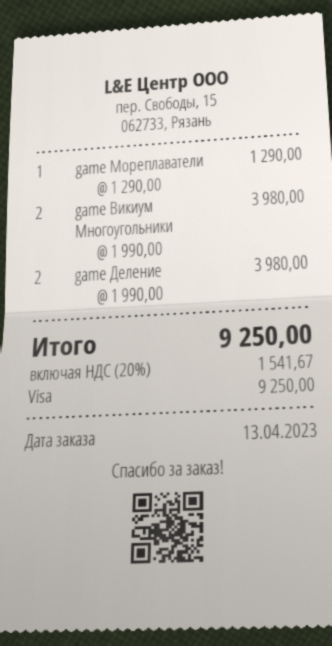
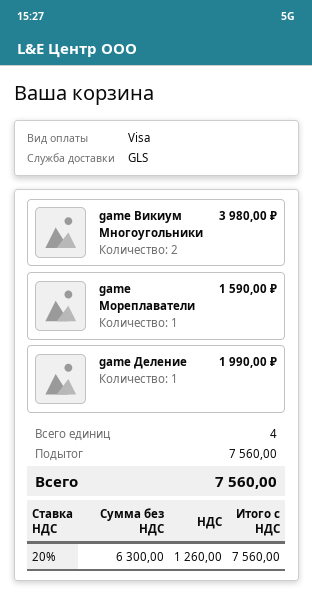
game Мореплаватели: 1 for 1290.00 -> 1 for 1590.00
game Деление: 2 for 3980.00 -> 1 for 1990.00
tax: 20% = 1541.67 -> 20% = 1260.00
total: 9250.00 -> 7560.00

